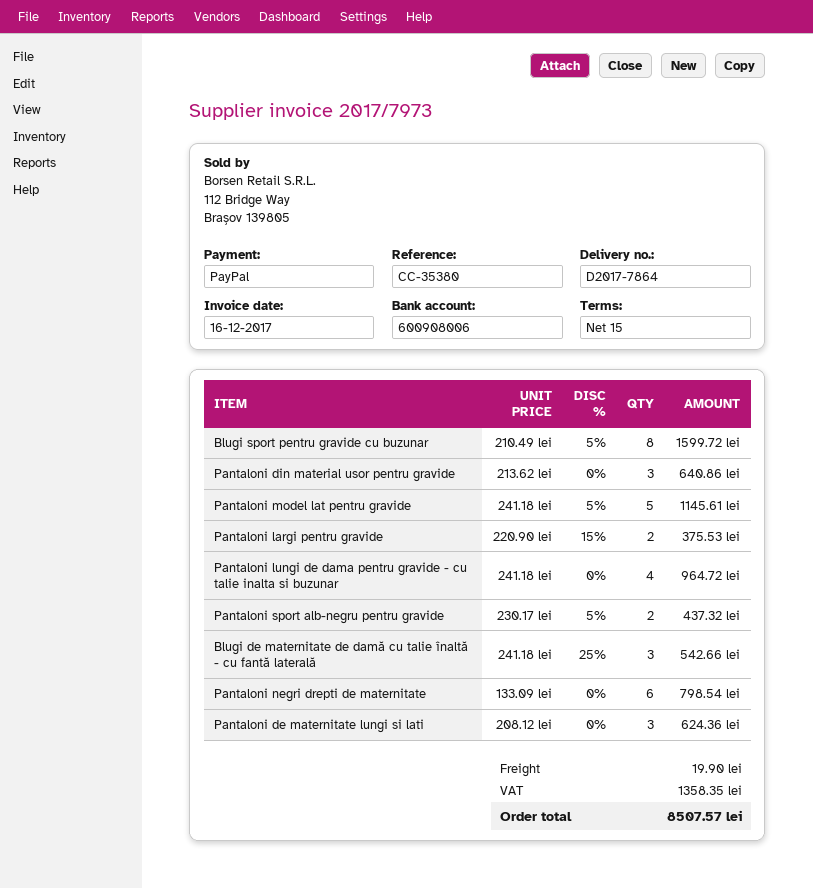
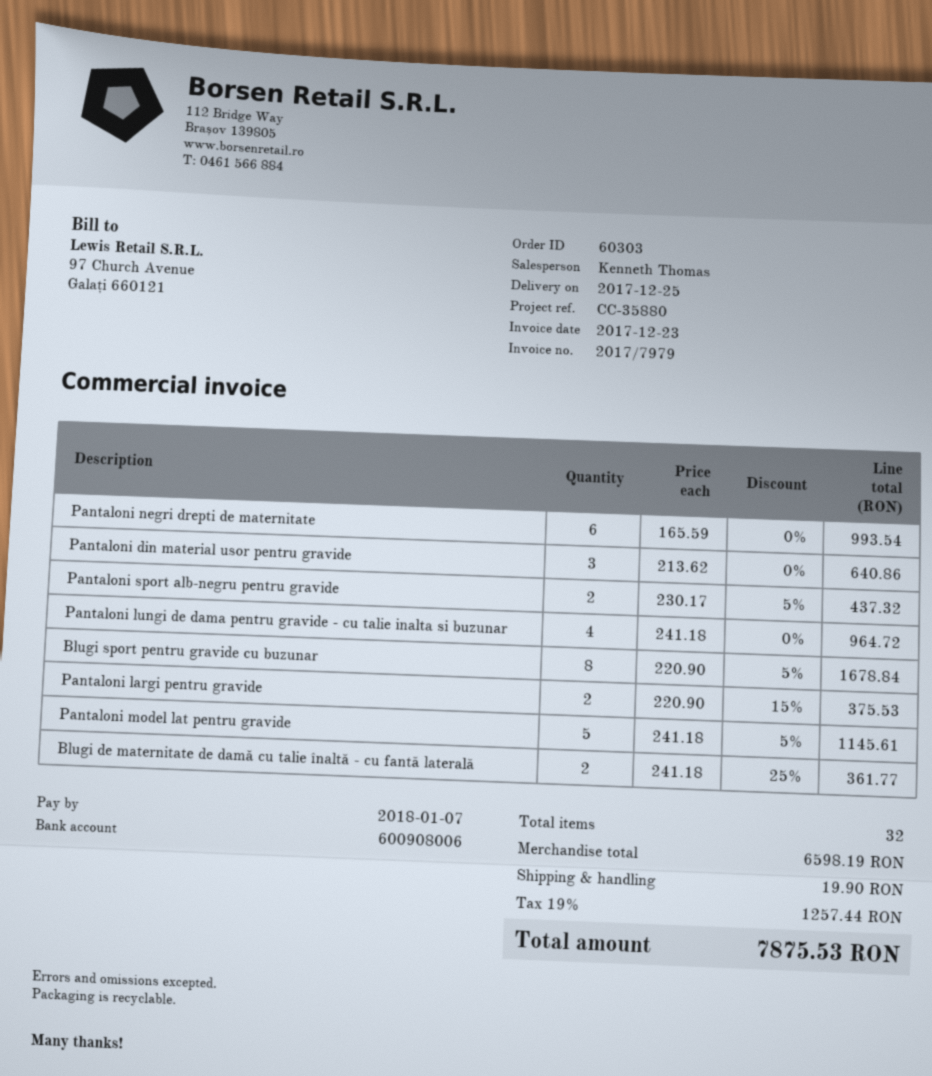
invoice number: 2017/7973 -> 2017/7979
invoice date: 2017-12-16 -> 2017-12-23
reference: CC-35380 -> CC-35880
Blugi sport pentru gravide cu buzunar: 8 x 210.49 - 5% = 1599.72 -> 8 x 220.90 - 5% = 1678.84
Blugi de maternitate de damă cu talie înaltă - cu fantă laterală: 3 x 241.18 - 25% = 542.66 -> 2 x 241.18 - 25% = 361.77
Pantaloni negri drepti de maternitate: 6 x 133.09 = 798.54 -> 6 x 165.59 = 993.54
Pantaloni de maternitate lungi si lati: 3 x 208.12 = 624.36 -> none
tax: 1358.35 -> 1257.44
total: 8507.57 -> 7875.53

